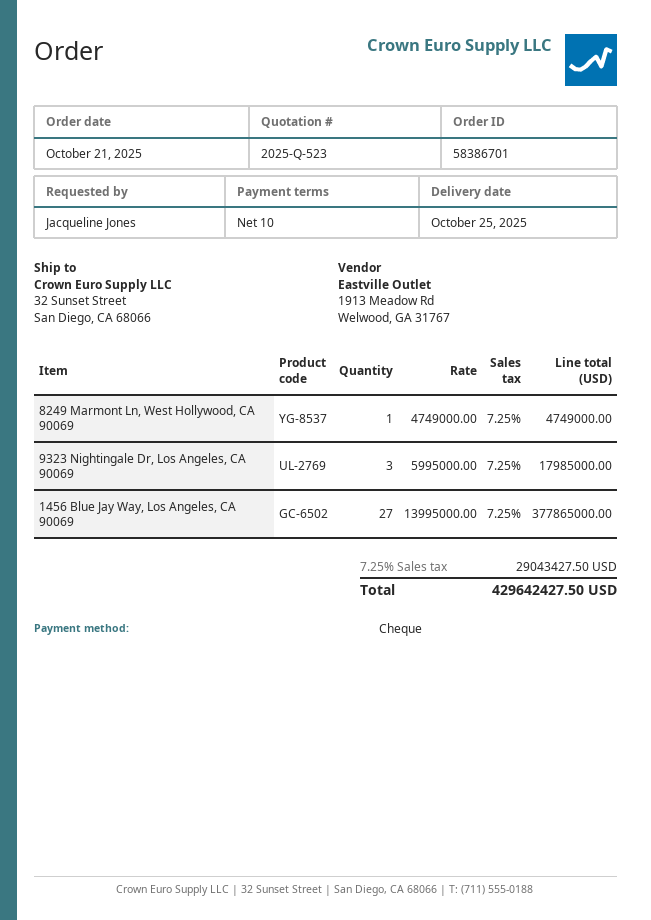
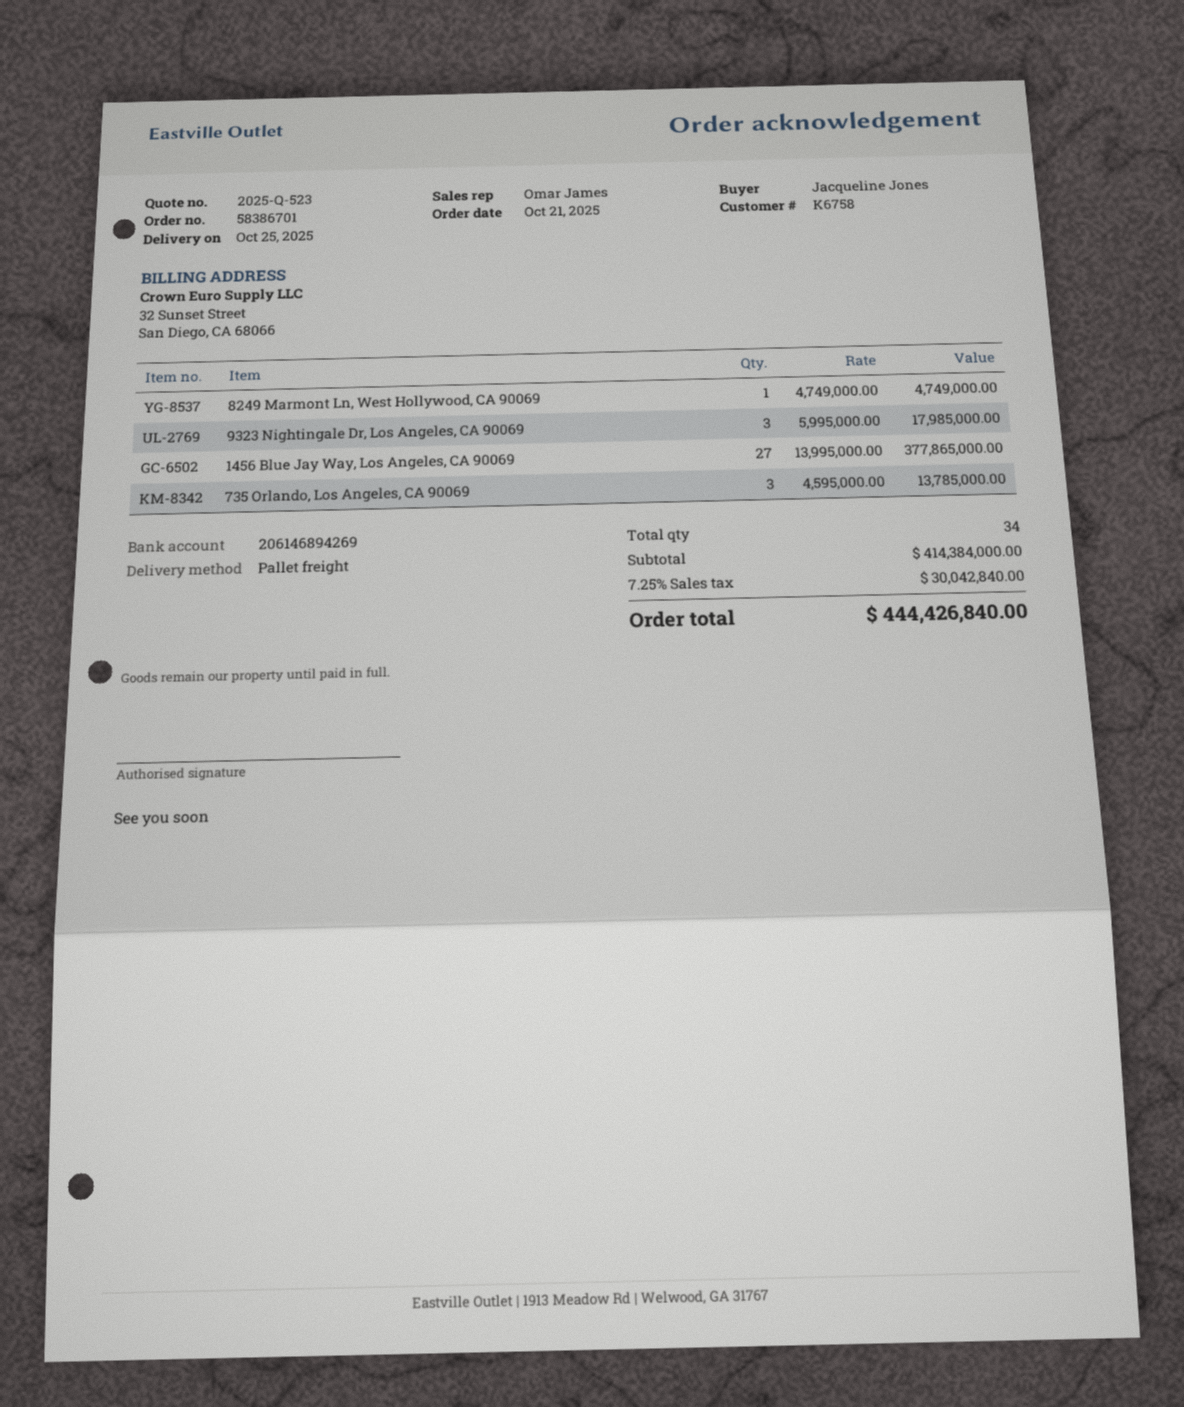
735 Orlando, Los Angeles, CA 90069: none -> 3 x 4595000.00 = 13785000.00
tax: 7.25% = 29043427.50 -> 7.25% = 30042840.00
total: 429642427.50 -> 444426840.00

